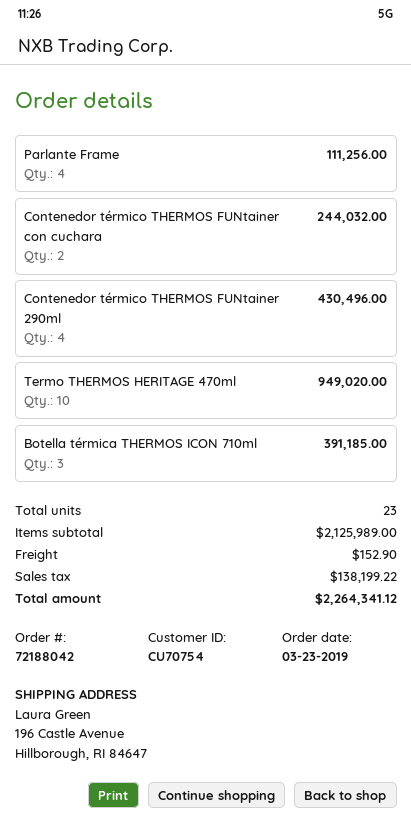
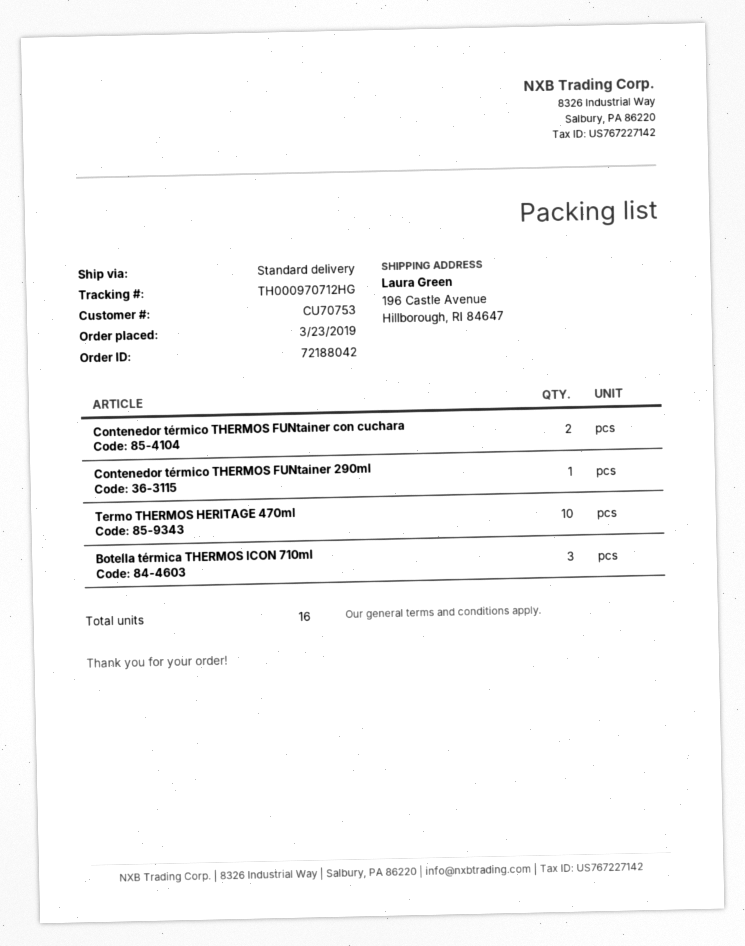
customer number: CU70754 -> CU70753
Parlante Frame: 4 -> none
Contenedor térmico THERMOS FUNtainer 290ml: 4 -> 1
total quantity: 23 -> 16

